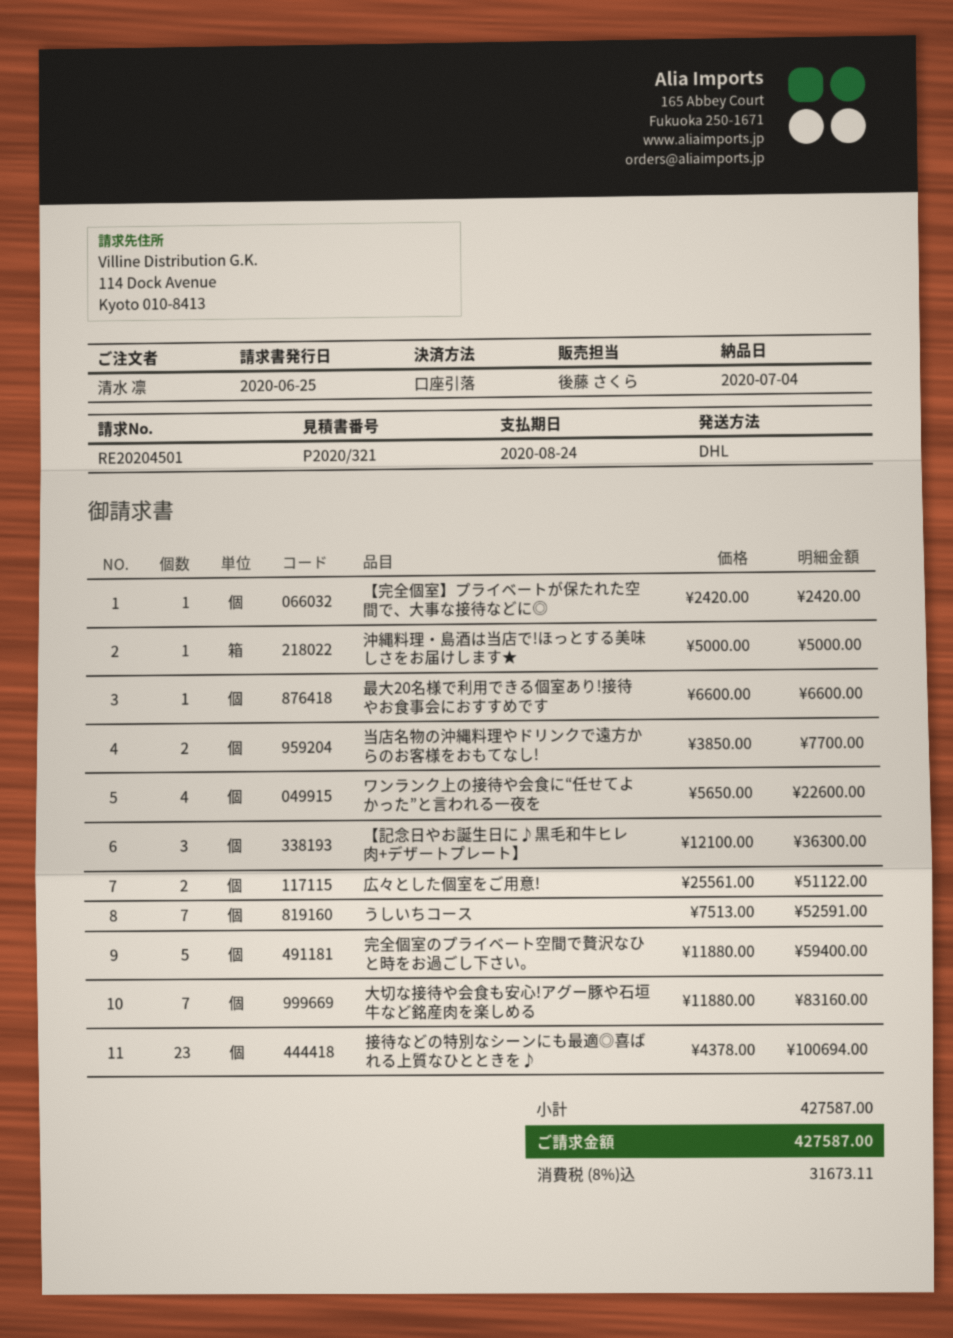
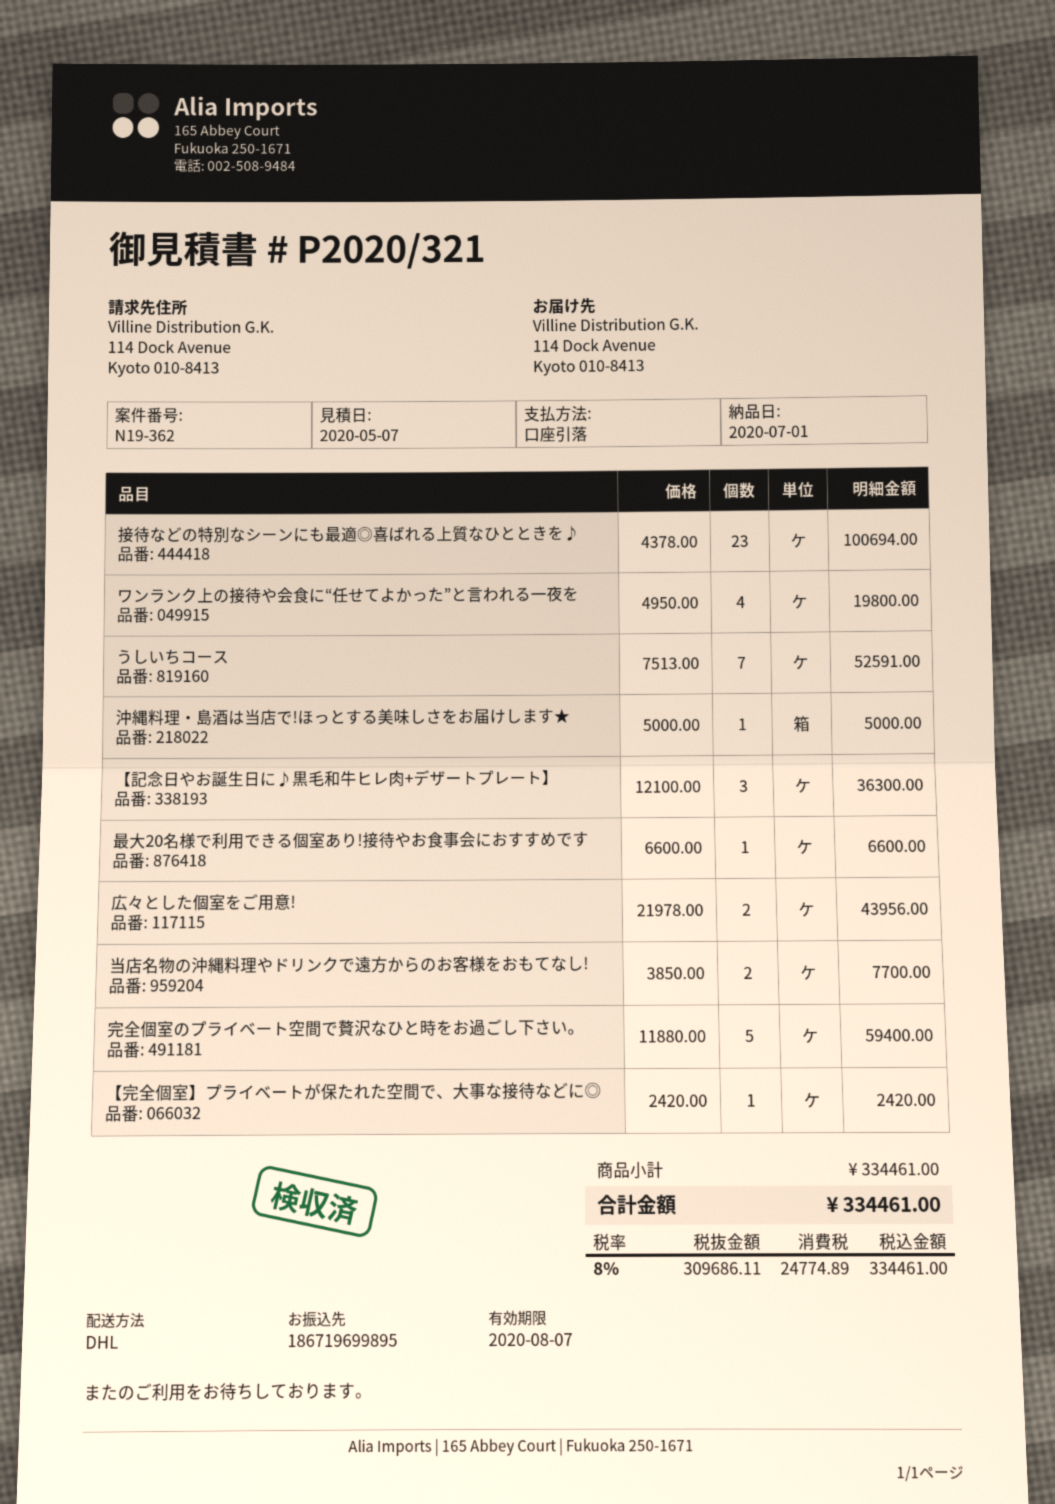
delivery date: 2020-07-04 -> 2020-07-01
ワンランク上の接待や会食に“任せてよかった”と言われる一夜を: 4 x 5650.00 = 22600.00 -> 4 x 4950.00 = 19800.00
広々とした個室をご用意!: 2 x 25561.00 = 51122.00 -> 2 x 21978.00 = 43956.00
大切な接待や会食も安心!アグー豚や石垣牛など銘産肉を楽しめる: 7 x 11880.00 = 83160.00 -> none
subtotal: 427587.00 -> 334461.00
tax: 8% = 31673.11 -> 8% = 24774.89
total: 427587.00 -> 334461.00

